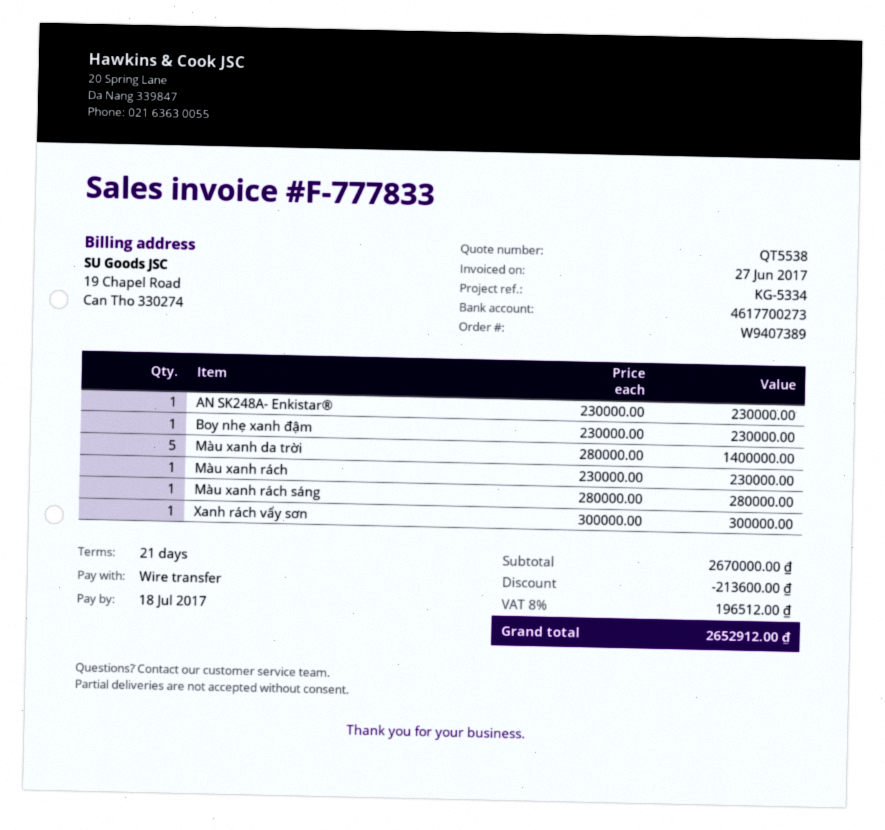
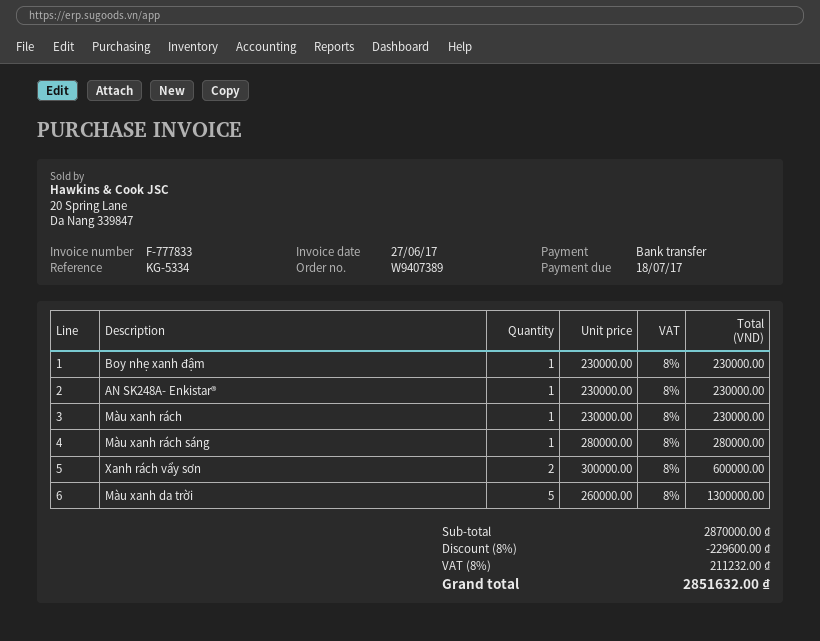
Màu xanh da trời: 5 x 280000.00 = 1400000.00 -> 5 x 260000.00 = 1300000.00
Xanh rách vẩy sơn: 1 x 300000.00 = 300000.00 -> 2 x 300000.00 = 600000.00
subtotal: 2670000.00 -> 2870000.00
discount: 213600.00 -> 229600.00
tax: 8% = 196512.00 -> 8% = 211232.00
total: 2652912.00 -> 2851632.00

